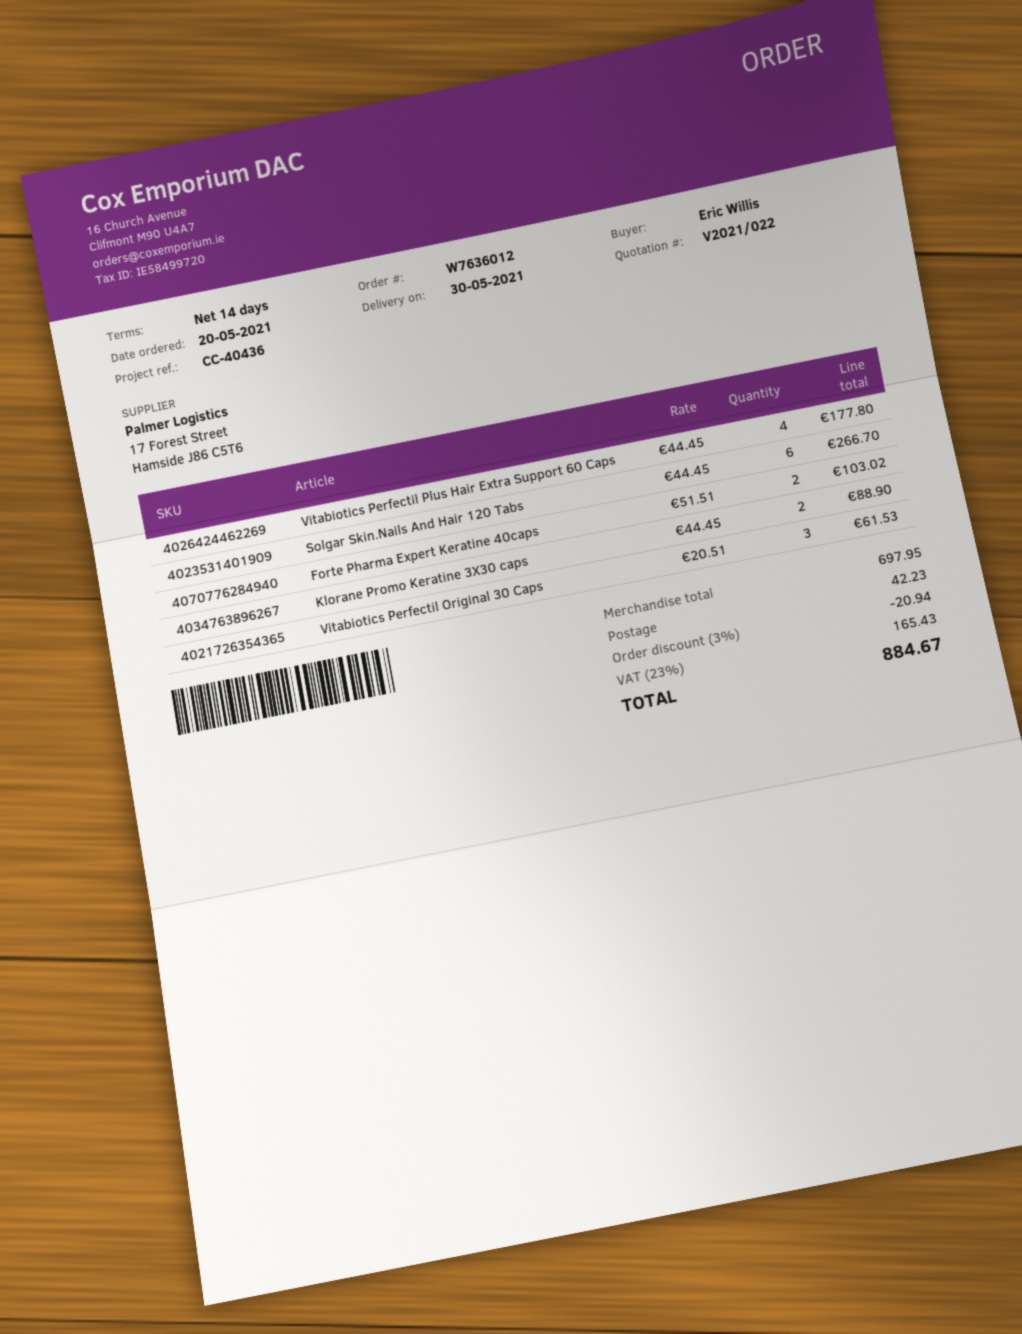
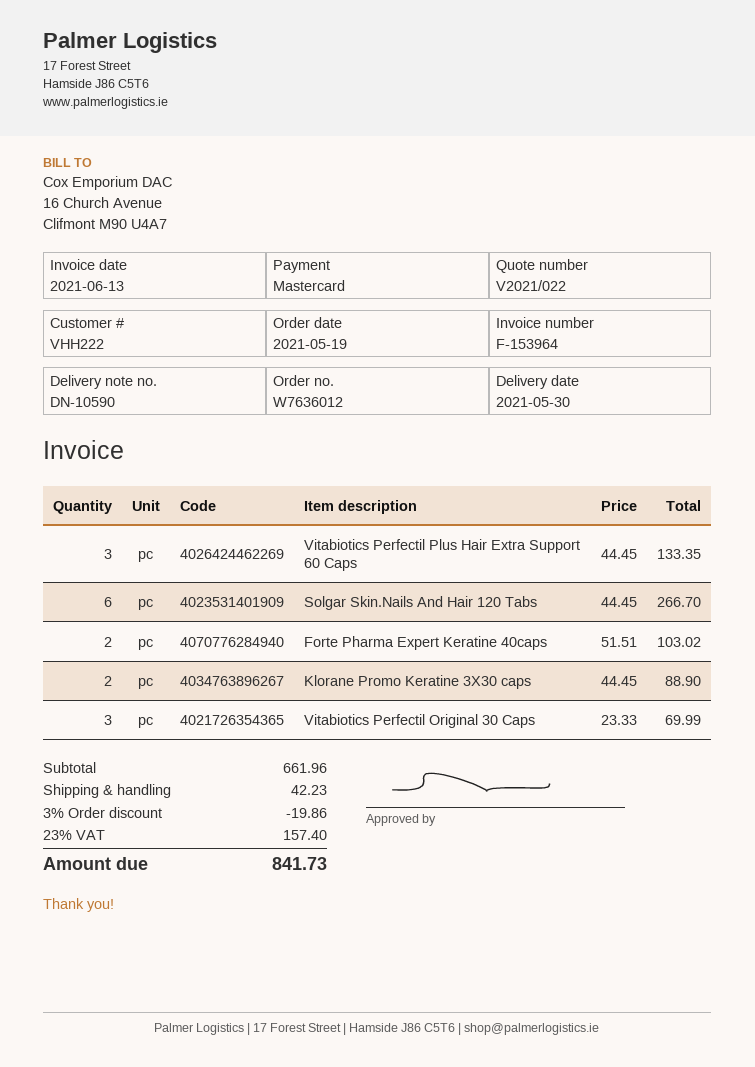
order date: 2021-05-20 -> 2021-05-19
Vitabiotics Perfectil Plus Hair Extra Support 60 Caps: 4 x 44.45 = 177.80 -> 3 x 44.45 = 133.35
Vitabiotics Perfectil Original 30 Caps: 3 x 20.51 = 61.53 -> 3 x 23.33 = 69.99
subtotal: 697.95 -> 661.96
discount: 3% = 20.94 -> 3% = 19.86
tax: 23% = 165.43 -> 23% = 157.40
total: 884.67 -> 841.73

